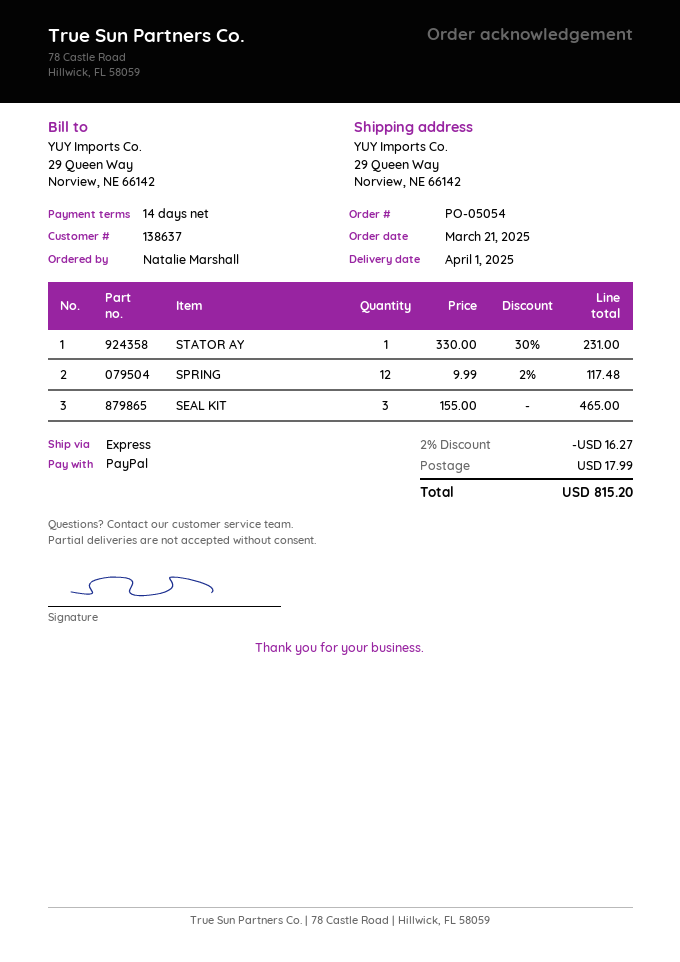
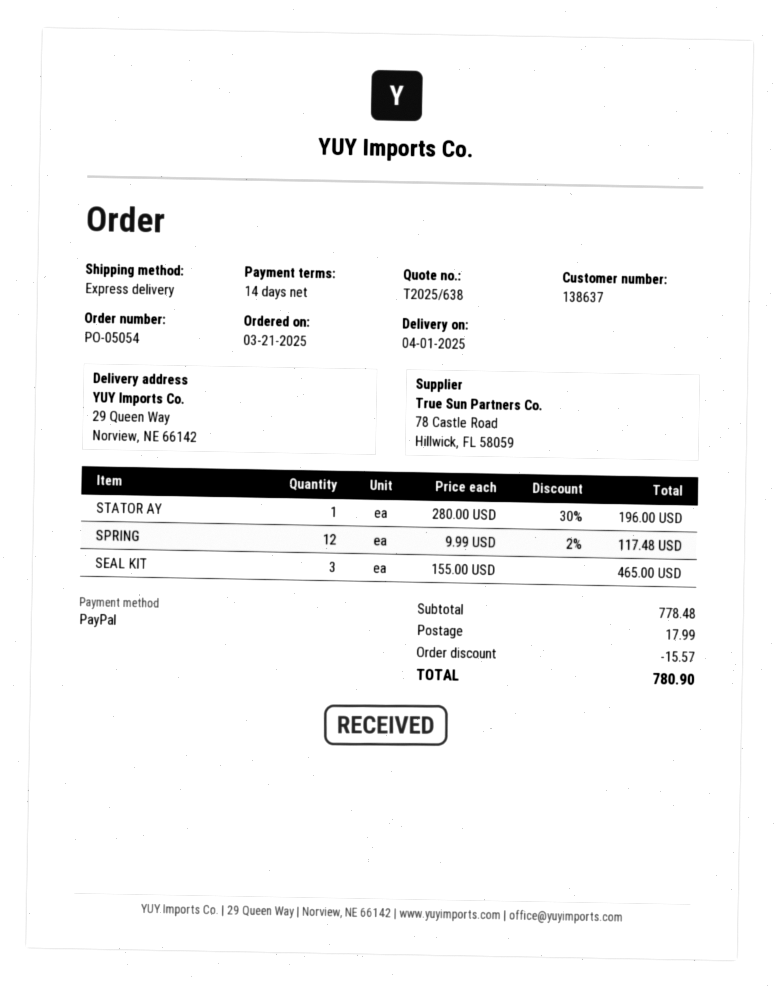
STATOR AY: 1 x 330.00 - 30% = 231.00 -> 1 x 280.00 - 30% = 196.00
discount: 16.27 -> 15.57
total: 815.20 -> 780.90

